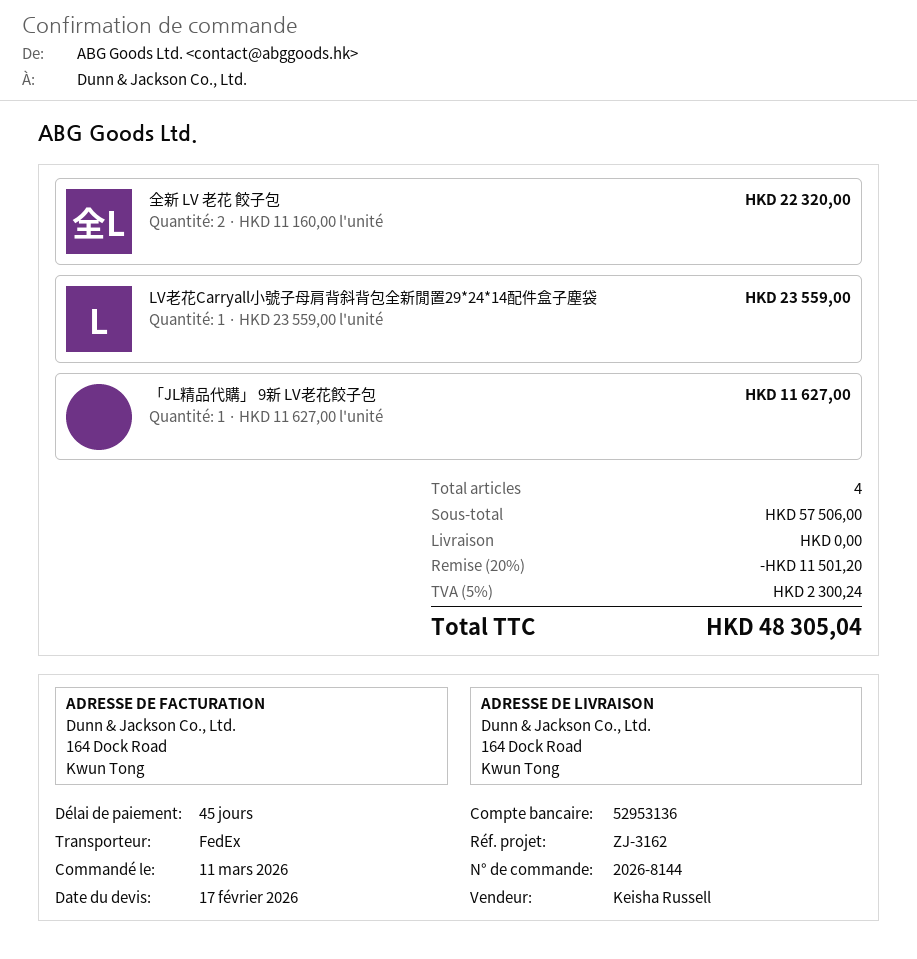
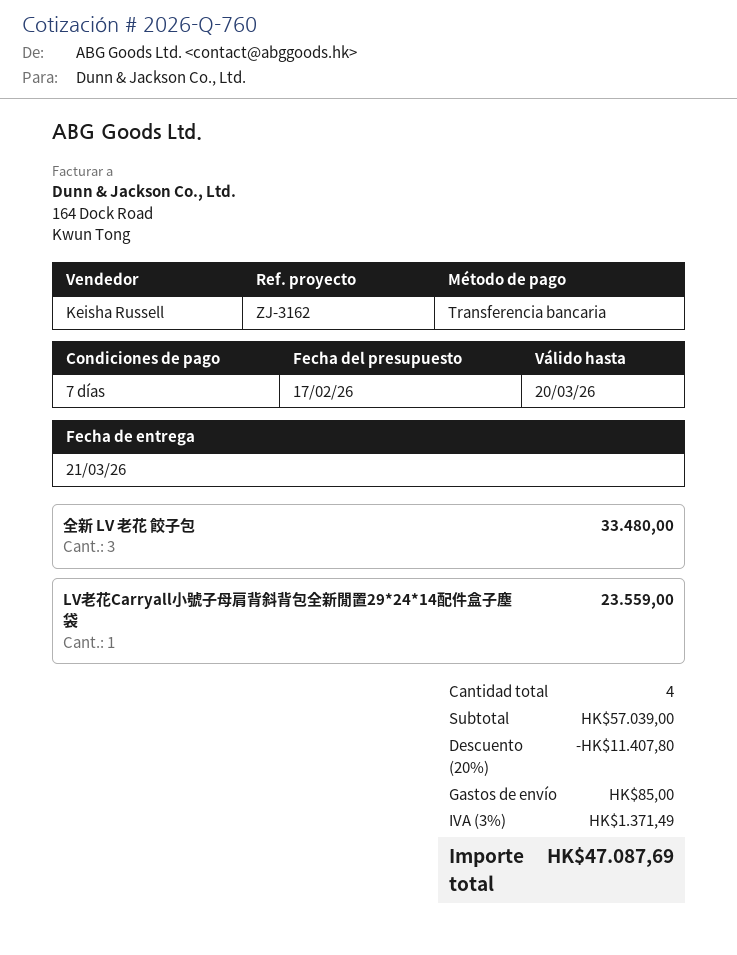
payment terms: 45 days -> 7 days
全新 LV 老花 餃子包: 2 for 22320.00 -> 3 for 33480.00
「JL精品代購」 9新 LV老花餃子包: 1 for 11627.00 -> none
subtotal: 57506.00 -> 57039.00
discount: 20% = 11501.20 -> 20% = 11407.80
shipping: 0.00 -> 85.00
tax: 5% = 2300.24 -> 3% = 1371.49
total: 48305.04 -> 47087.69

